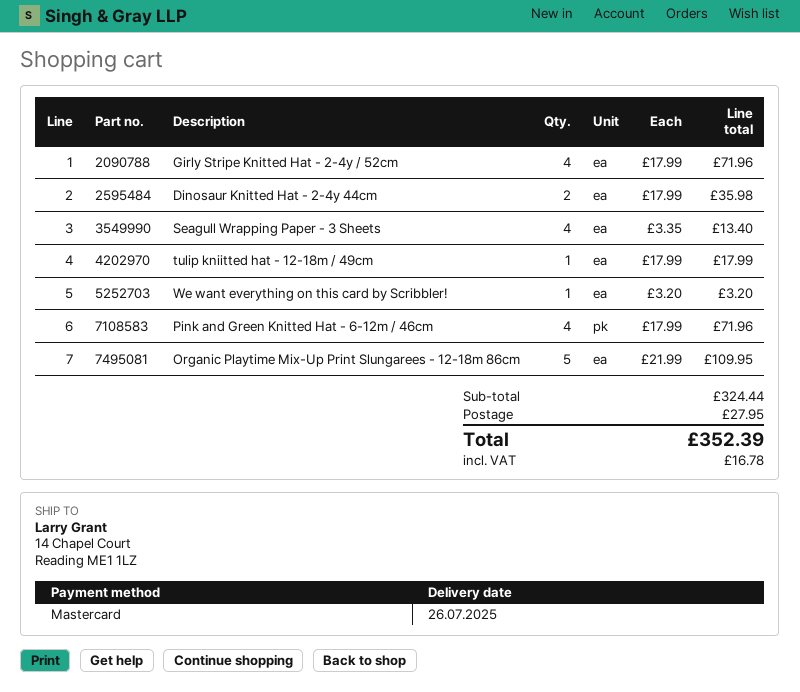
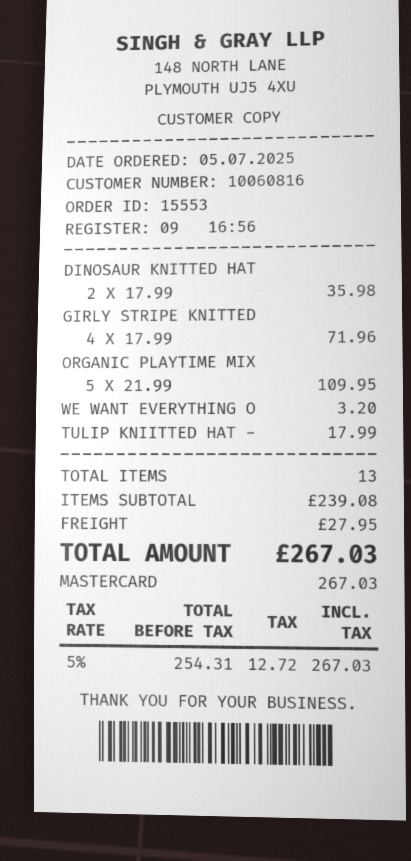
Seagull Wrapping Paper - 3 Sheets: 4 x 3.35 = 13.40 -> none
Pink and Green Knitted Hat - 6-12m / 46cm: 4 x 17.99 = 71.96 -> none
subtotal: 324.44 -> 239.08
tax: 16.78 -> 12.72
total: 352.39 -> 267.03

